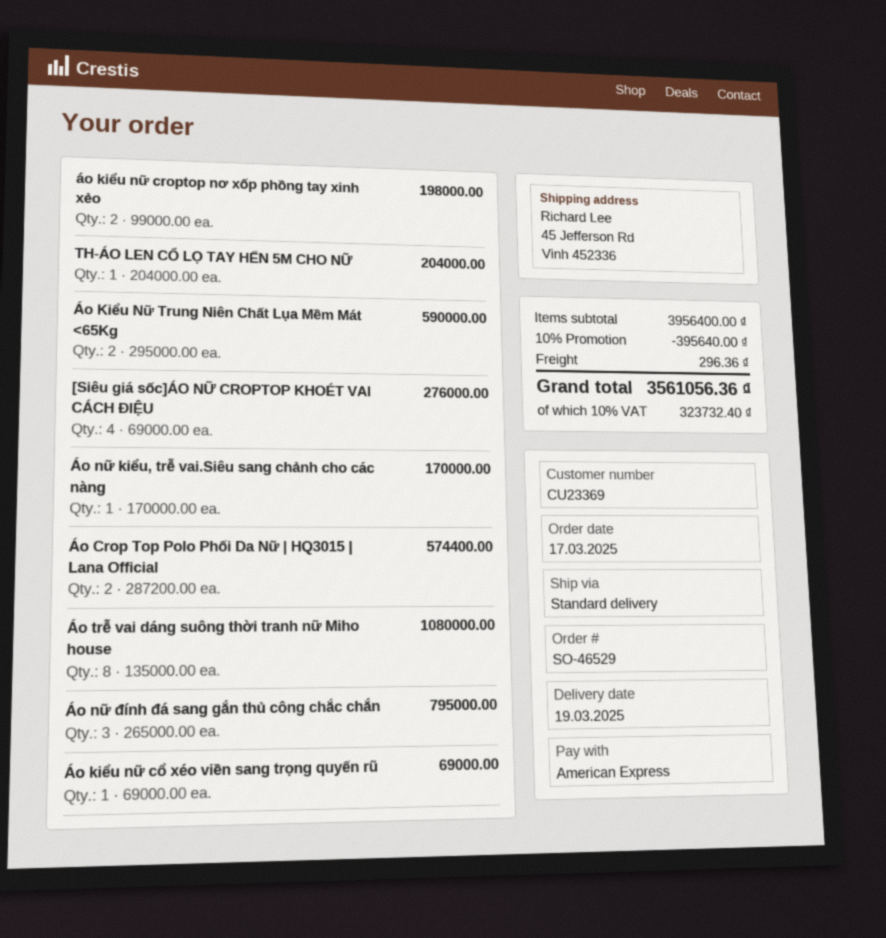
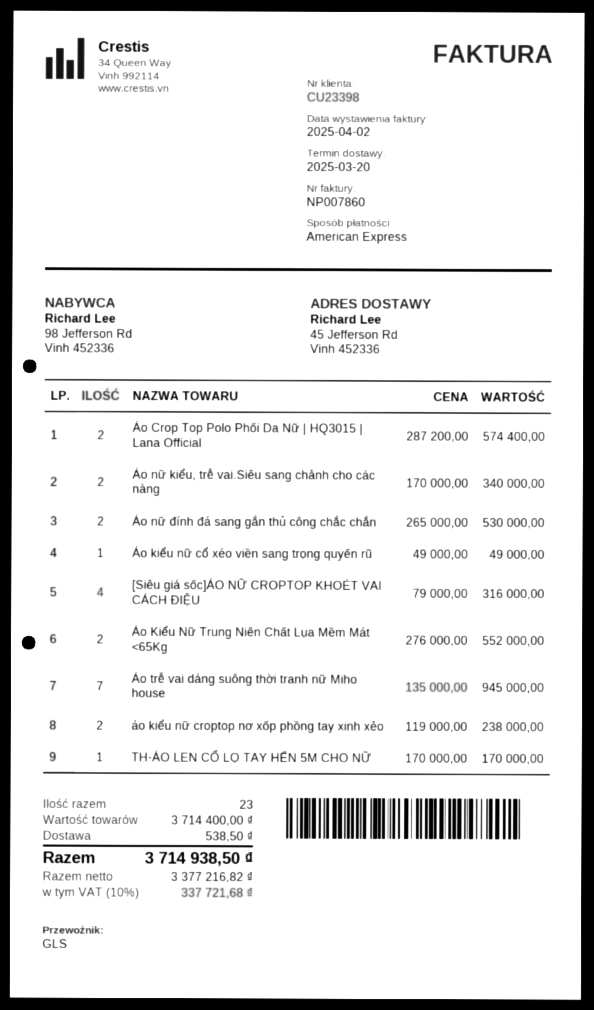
delivery date: 2025-03-19 -> 2025-03-20
customer number: CU23369 -> CU23398
shipping method: standard -> GLS
áo kiểu nữ croptop nơ xốp phồng tay xinh xẻo: 2 x 99000.00 = 198000.00 -> 2 x 119000.00 = 238000.00
TH-ÁO LEN CỔ LỌ TAY HẾN 5M CHO NỮ: 1 x 204000.00 = 204000.00 -> 1 x 170000.00 = 170000.00
Áo Kiểu Nữ Trung Niên Chất Lụa Mềm Mát <65Kg: 2 x 295000.00 = 590000.00 -> 2 x 276000.00 = 552000.00
[Siêu giá sốc]ÁO NỮ CROPTOP KHOÉT VAI CÁCH ĐIỆU: 4 x 69000.00 = 276000.00 -> 4 x 79000.00 = 316000.00
Áo nữ kiểu, trễ vai.Siêu sang chảnh cho các nàng: 1 x 170000.00 = 170000.00 -> 2 x 170000.00 = 340000.00
Áo trễ vai dáng suông thời tranh nữ Miho house: 8 x 135000.00 = 1080000.00 -> 7 x 135000.00 = 945000.00
Áo nữ đính đá sang gắn thủ công chắc chắn: 3 x 265000.00 = 795000.00 -> 2 x 265000.00 = 530000.00
Áo kiểu nữ cổ xéo viền sang trọng quyến rũ: 1 x 69000.00 = 69000.00 -> 1 x 49000.00 = 49000.00
subtotal: 3956400.00 -> 3714400.00
discount: 10% = 395640.00 -> none
shipping: 296.36 -> 538.50
tax: 10% = 323732.40 -> 10% = 337721.68
total: 3561056.36 -> 3714938.50

